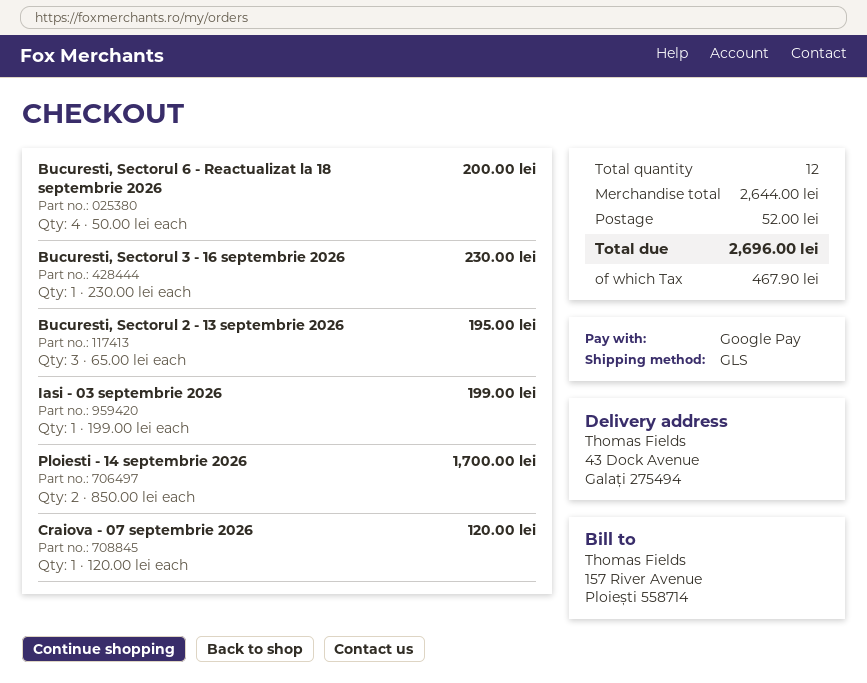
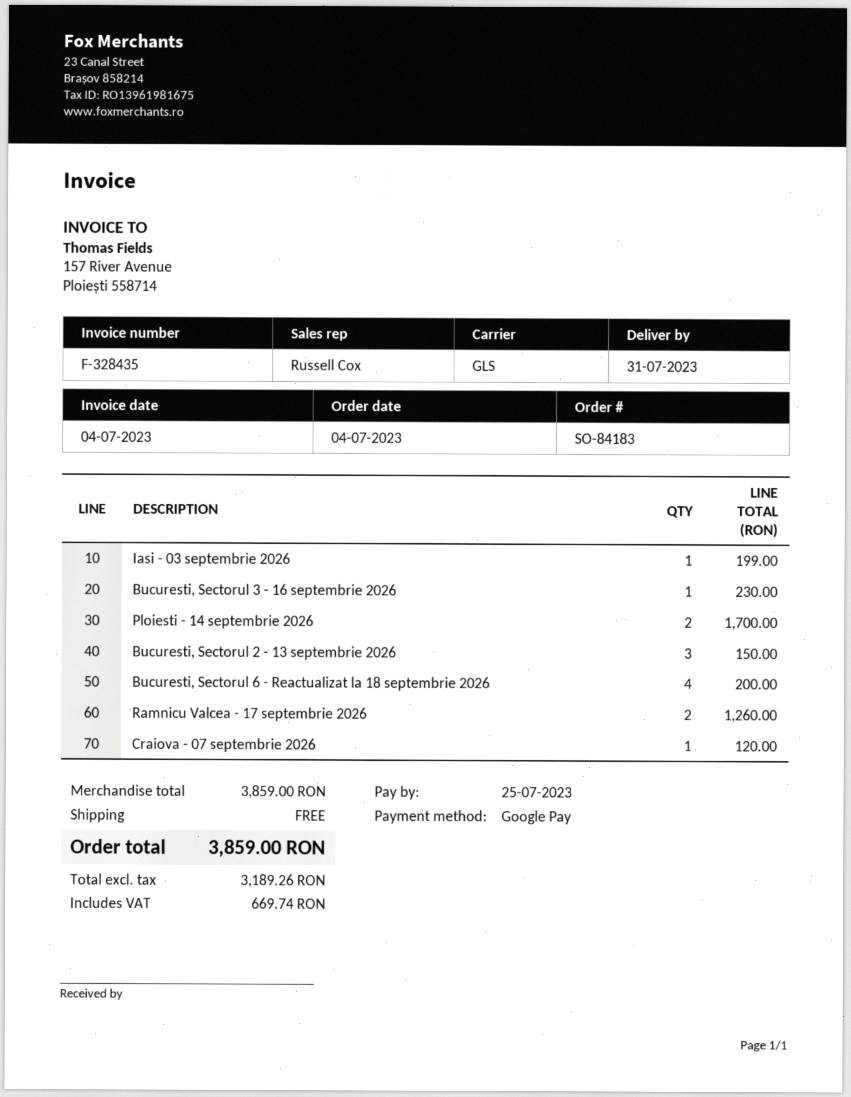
Bucuresti, Sectorul 2 - 13 septembrie 2026: 3 for 195.00 -> 3 for 150.00
Ramnicu Valcea - 17 septembrie 2026: none -> 2 for 1260.00
subtotal: 2644.00 -> 3859.00
shipping: 52.00 -> 0.00
tax: 467.90 -> 669.74
total: 2696.00 -> 3859.00

